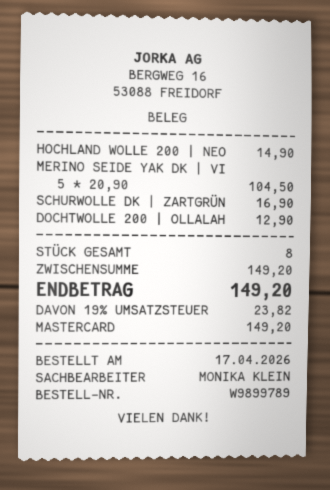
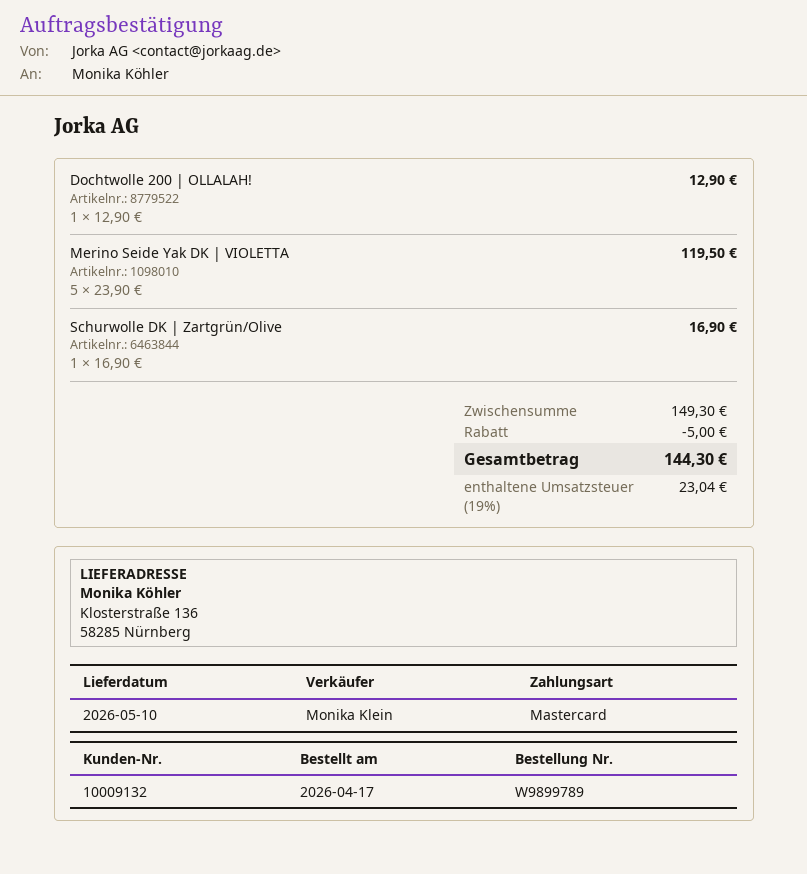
HOCHLAND WOLLE 200 | NEO: 1 x 14.90 = 14.90 -> none
MERINO SEIDE YAK DK | VI: 5 x 20.90 = 104.50 -> 5 x 23.90 = 119.50
subtotal: 149.20 -> 149.30
discount: none -> 5.00
tax: 19% = 23.82 -> 19% = 23.04
total: 149.20 -> 144.30

